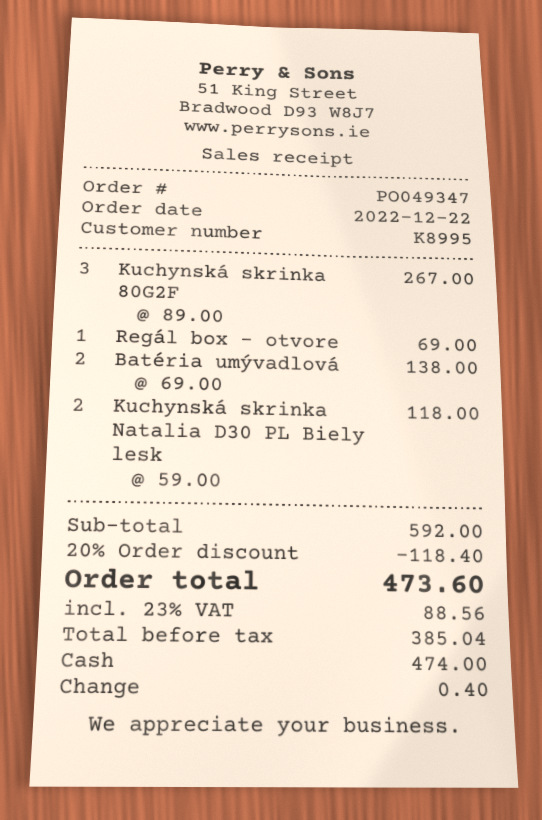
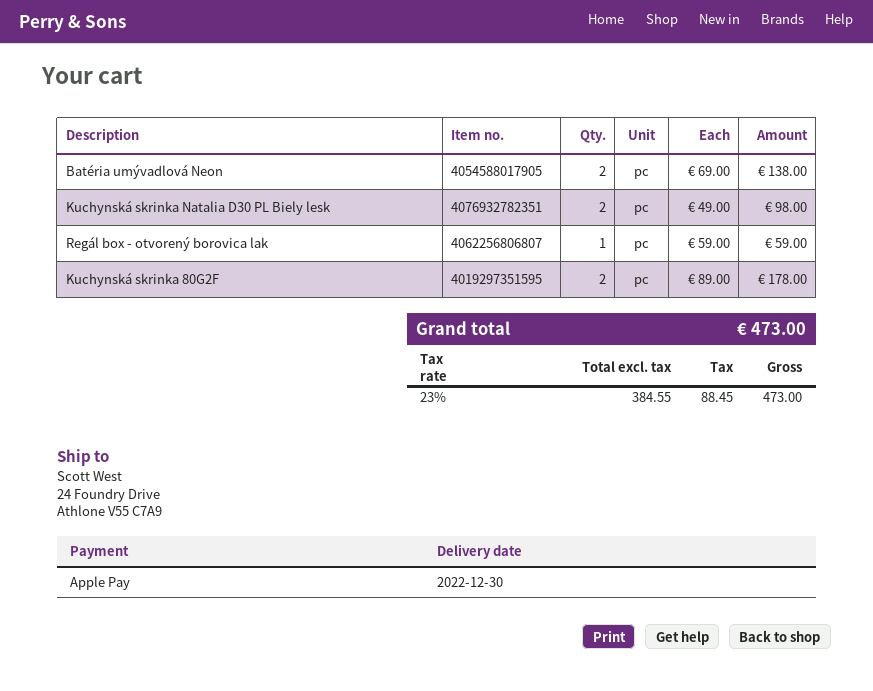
payment method: cash -> Apple Pay
Kuchynská skrinka 80G2F: 3 x 89.00 = 267.00 -> 2 x 89.00 = 178.00
Regál box - otvore: 1 x 69.00 = 69.00 -> 1 x 59.00 = 59.00
Kuchynská skrinka Natalia D30 PL Biely lesk: 2 x 59.00 = 118.00 -> 2 x 49.00 = 98.00
discount: 20% = 118.40 -> none
net: 385.04 -> 384.55
tax: 23% = 88.56 -> 23% = 88.45
total: 473.60 -> 473.00

